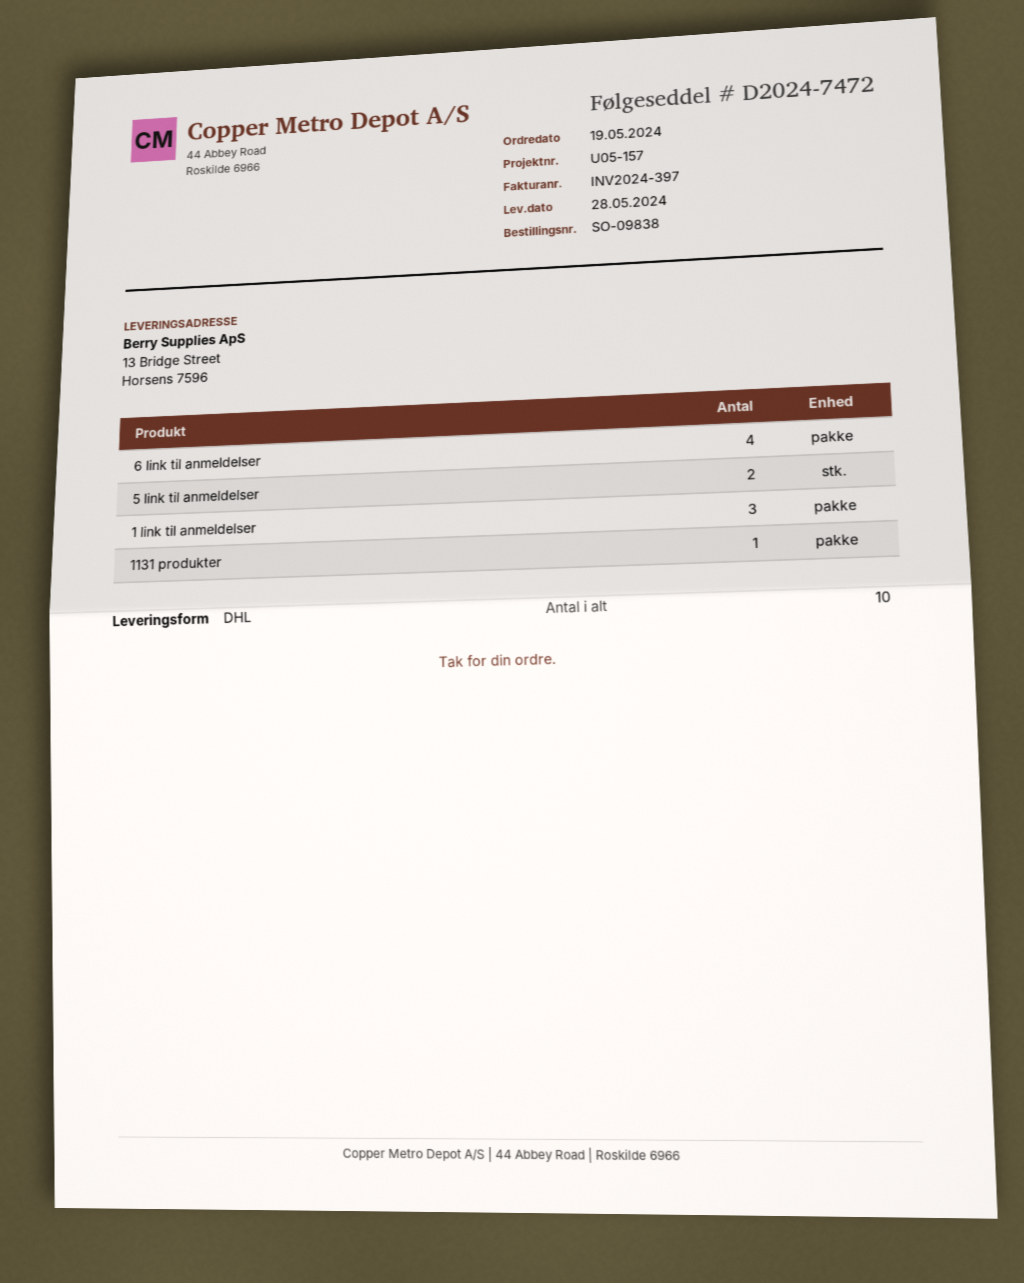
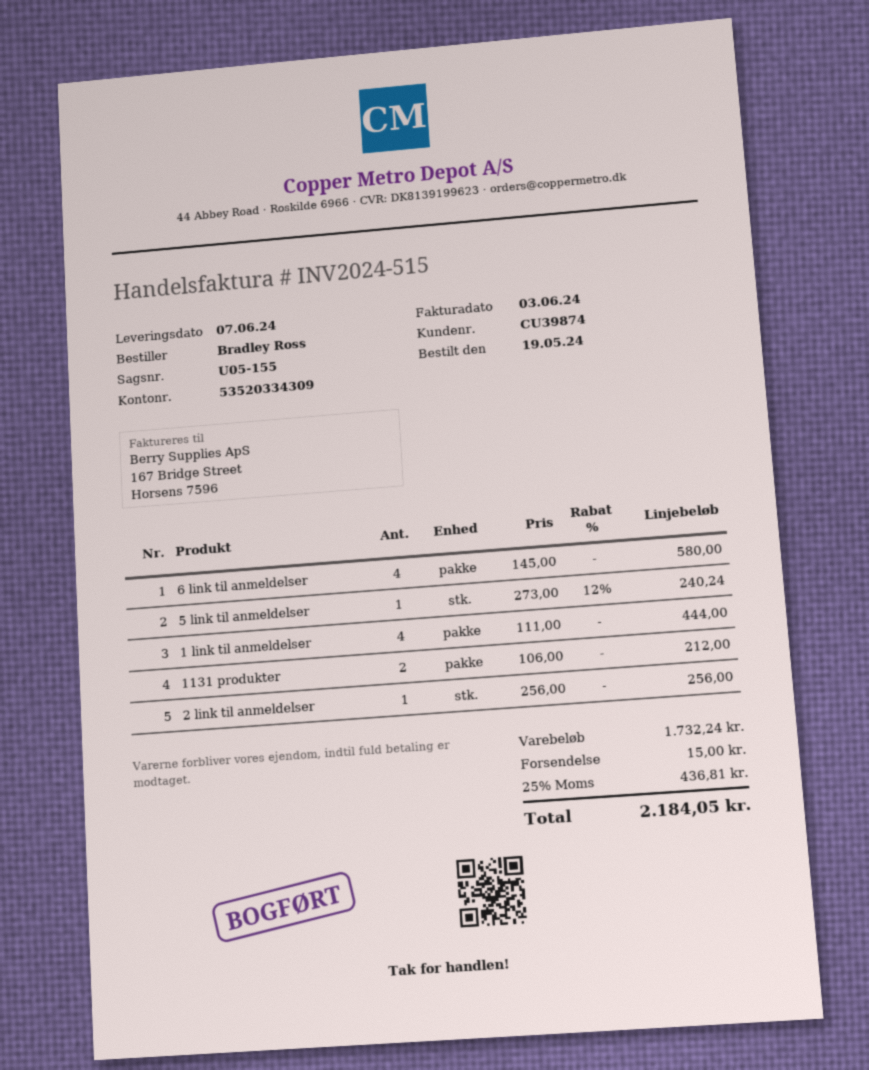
delivery date: 2024-05-28 -> 2024-06-07
invoice number: INV2024-397 -> INV2024-515
reference: U05-157 -> U05-155
5 link til anmeldelser: 2 -> 1
1 link til anmeldelser: 3 -> 4
1131 produkter: 1 -> 2
2 link til anmeldelser: none -> 1

